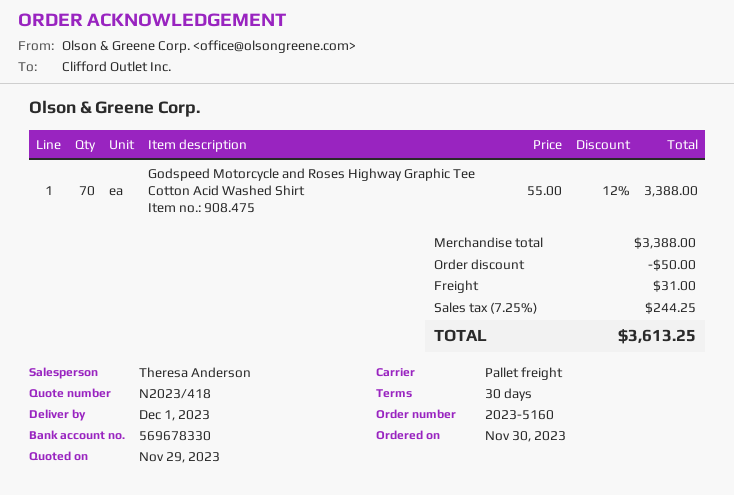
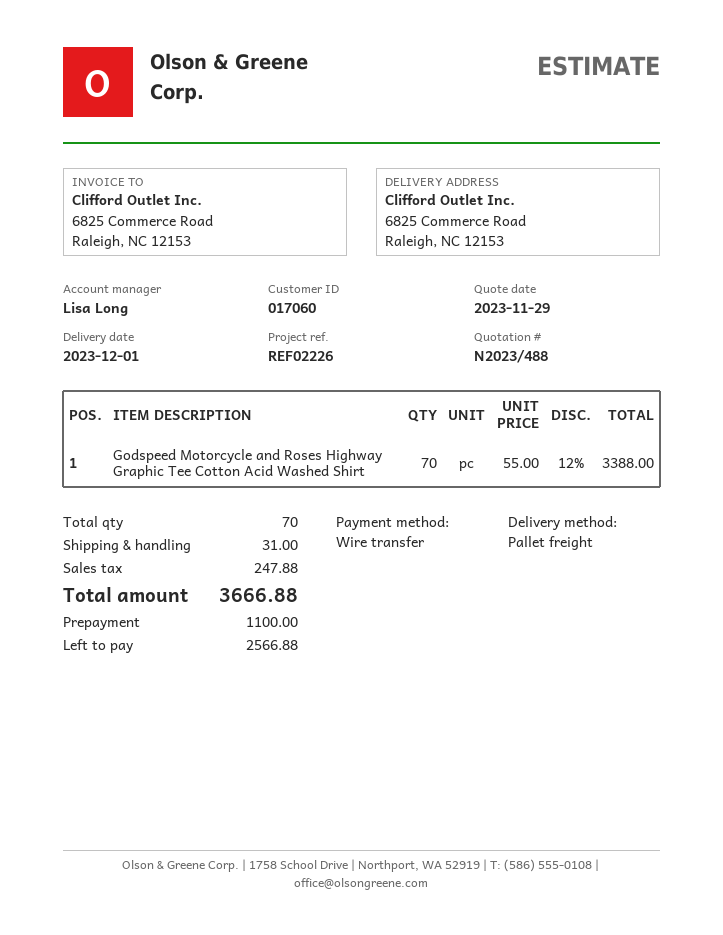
quote number: N2023/418 -> N2023/488
sales rep: Theresa Anderson -> Lisa Long
discount: 50.00 -> none
tax: 244.25 -> 247.88
total: 3613.25 -> 3666.88

